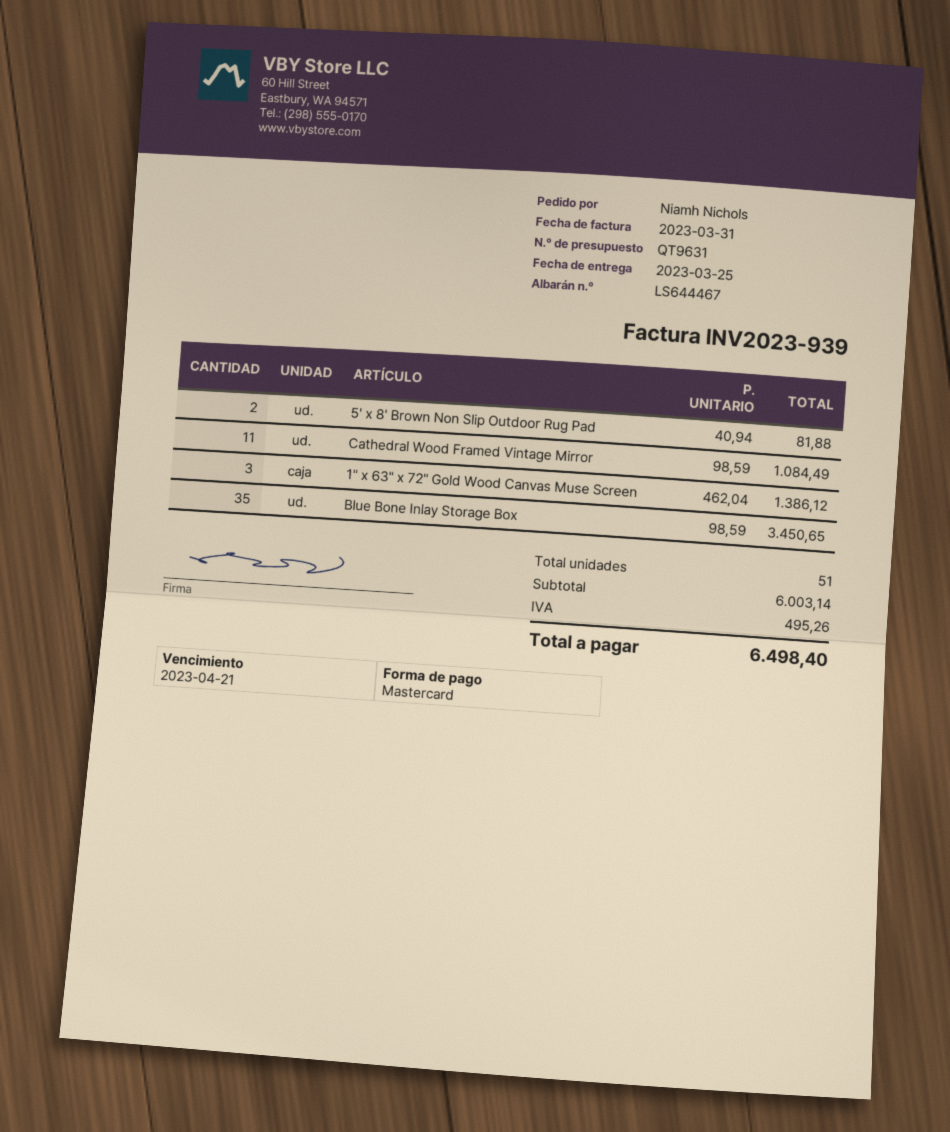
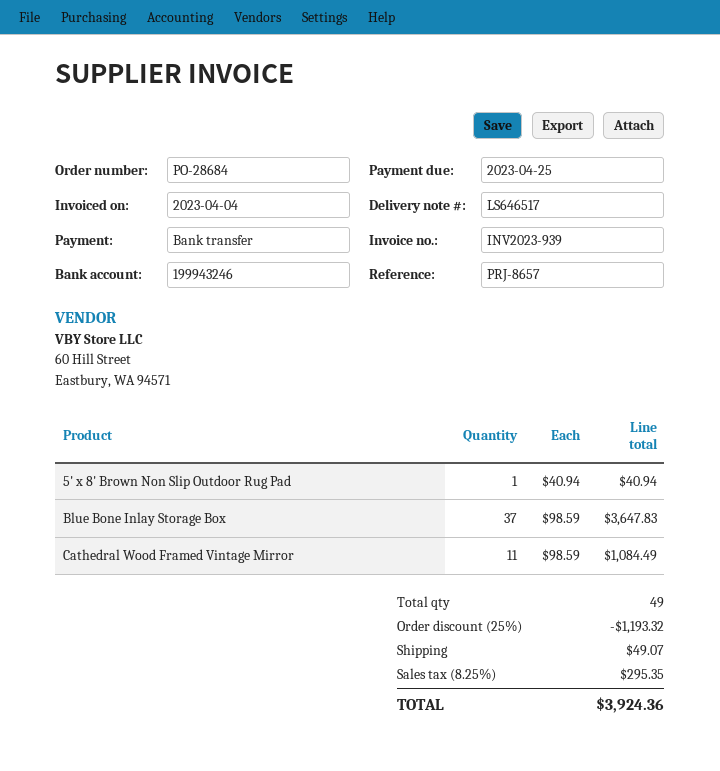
delivery note number: LS644467 -> LS646517
invoice date: 2023-03-31 -> 2023-04-04
due date: 2023-04-21 -> 2023-04-25
payment method: Mastercard -> bank transfer
5' x 8' Brown Non Slip Outdoor Rug Pad: 2 x 40.94 = 81.88 -> 1 x 40.94 = 40.94
1" x 63" x 72" Gold Wood Canvas Muse Screen: 3 x 462.04 = 1386.12 -> none
Blue Bone Inlay Storage Box: 35 x 98.59 = 3450.65 -> 37 x 98.59 = 3647.83
total quantity: 51 -> 49
discount: none -> 25% = 1193.32
shipping: none -> 49.07
tax: 495.26 -> 295.35
total: 6498.40 -> 3924.36

